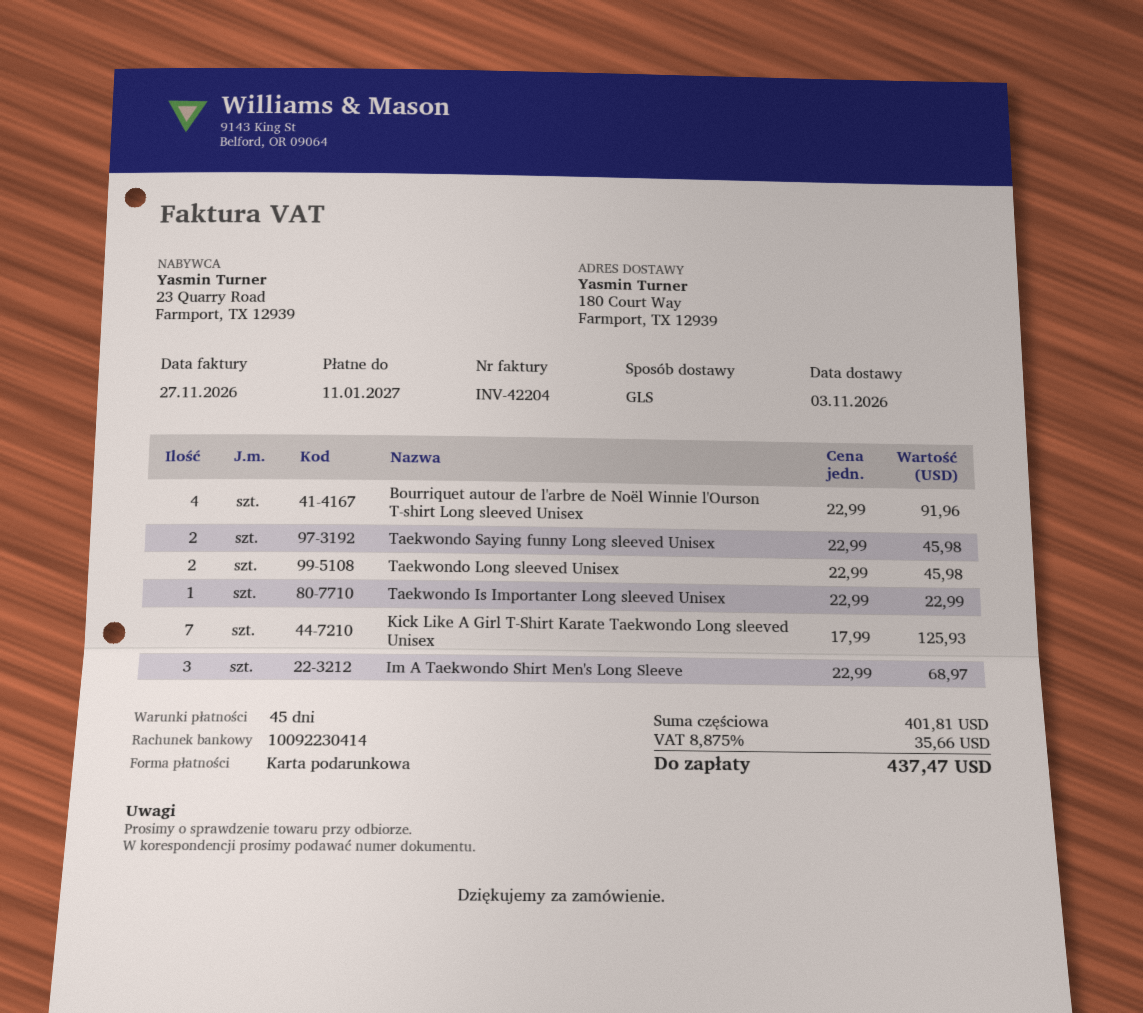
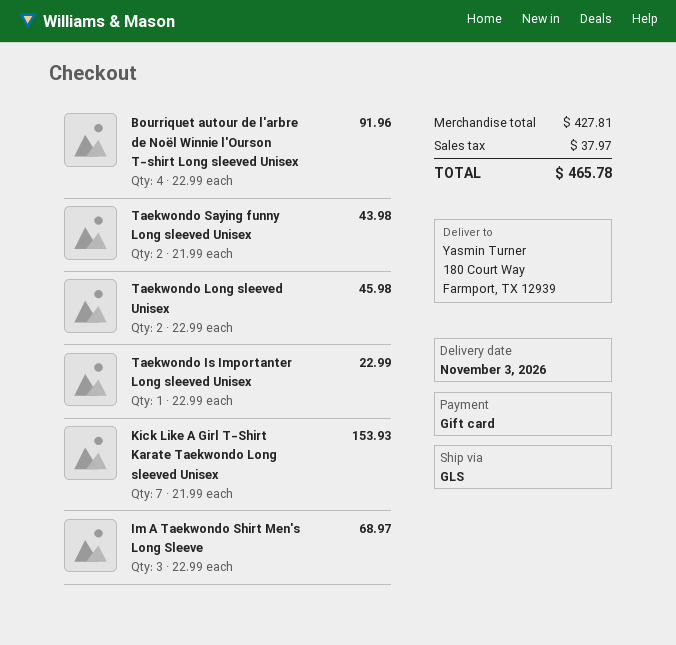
Taekwondo Saying funny Long sleeved Unisex: 2 x 22.99 = 45.98 -> 2 x 21.99 = 43.98
Kick Like A Girl T-Shirt Karate Taekwondo Long sleeved Unisex: 7 x 17.99 = 125.93 -> 7 x 21.99 = 153.93
subtotal: 401.81 -> 427.81
tax: 35.66 -> 37.97
total: 437.47 -> 465.78

